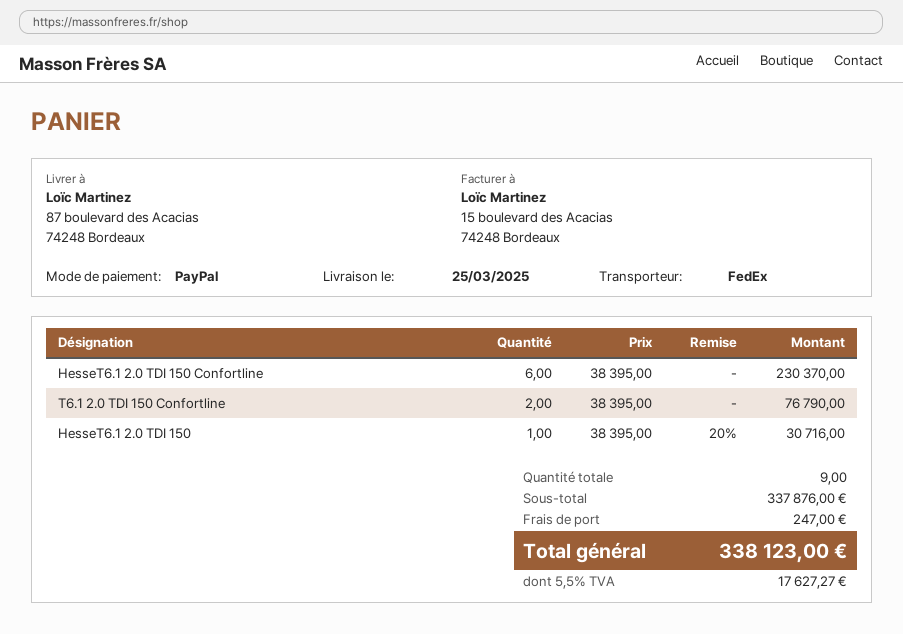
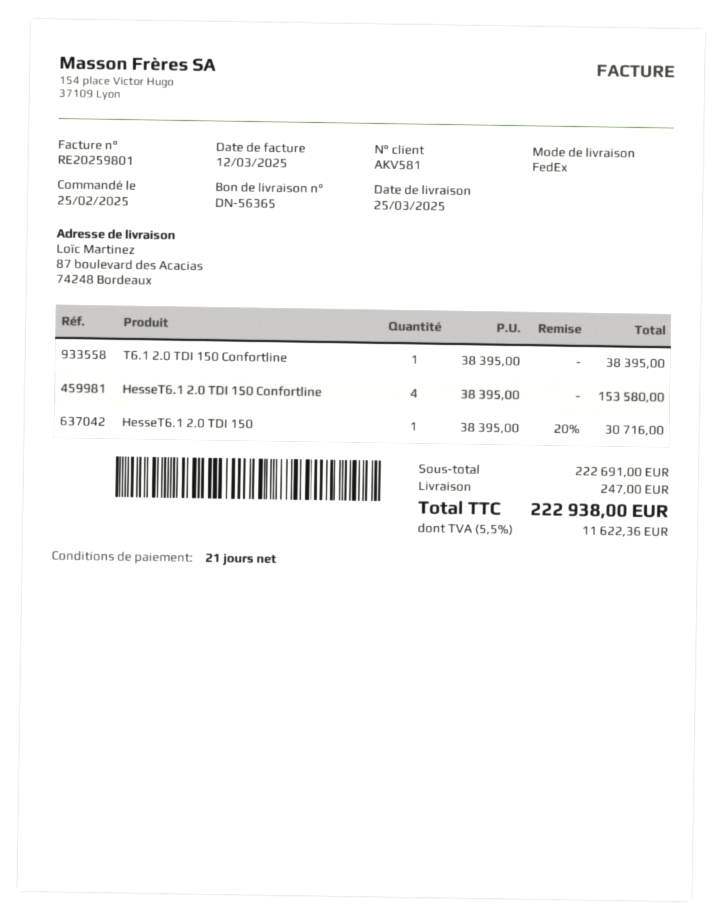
HesseT6.1 2.0 TDI 150 Confortline: 6 x 38395.00 = 230370.00 -> 4 x 38395.00 = 153580.00
T6.1 2.0 TDI 150 Confortline: 2 x 38395.00 = 76790.00 -> 1 x 38395.00 = 38395.00
subtotal: 337876.00 -> 222691.00
tax: 5.5% = 17627.27 -> 5.5% = 11622.36
total: 338123.00 -> 222938.00

